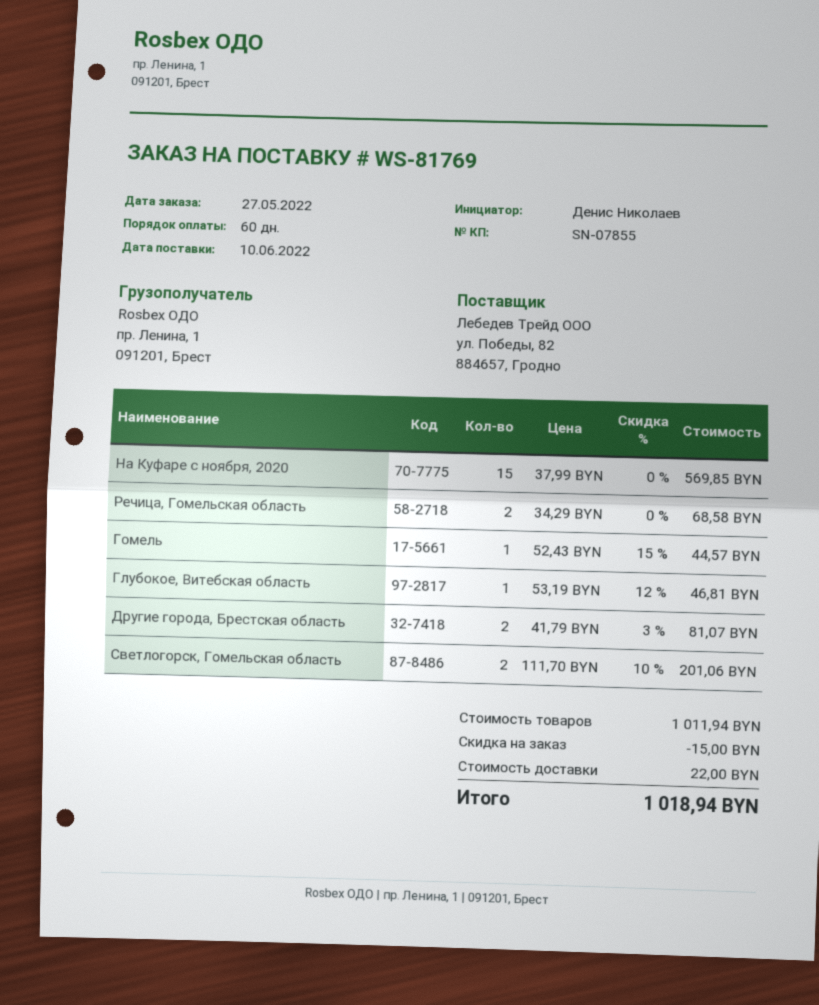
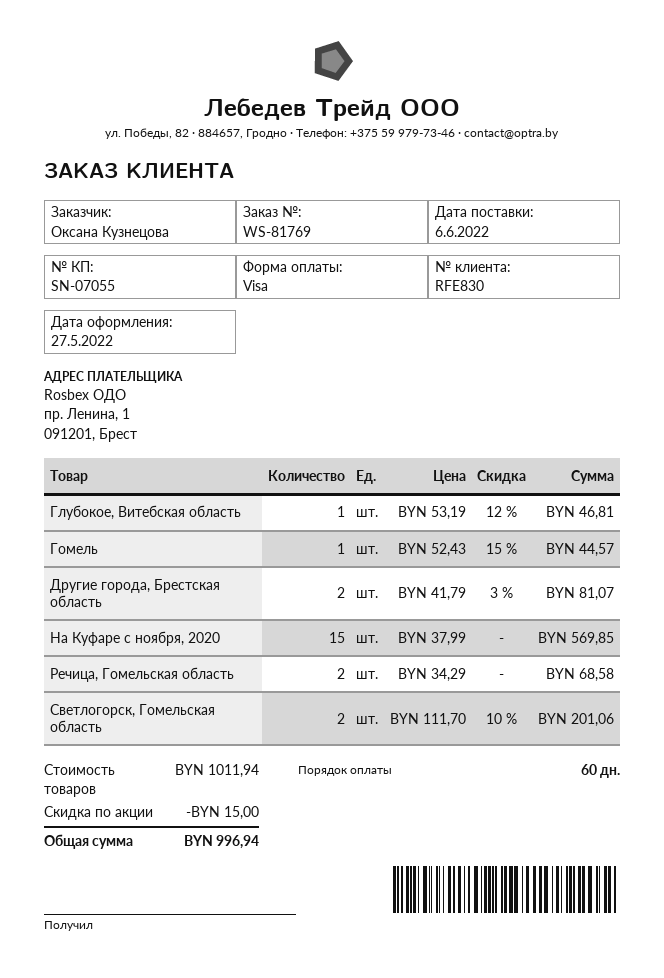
quote number: SN-07855 -> SN-07055
delivery date: 2022-06-10 -> 2022-06-06
ordered by: Денис Николаев -> Оксана Кузнецова
shipping: 22.00 -> none
total: 1018.94 -> 996.94

